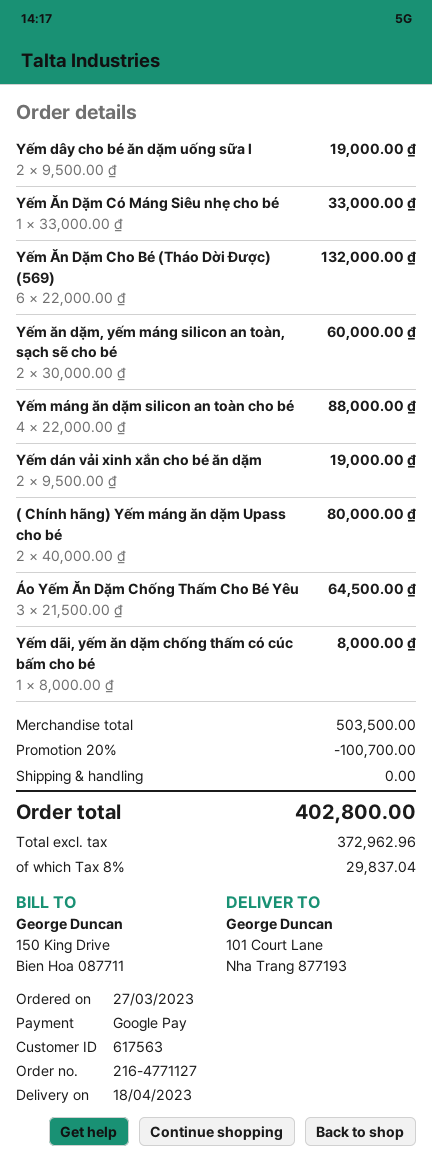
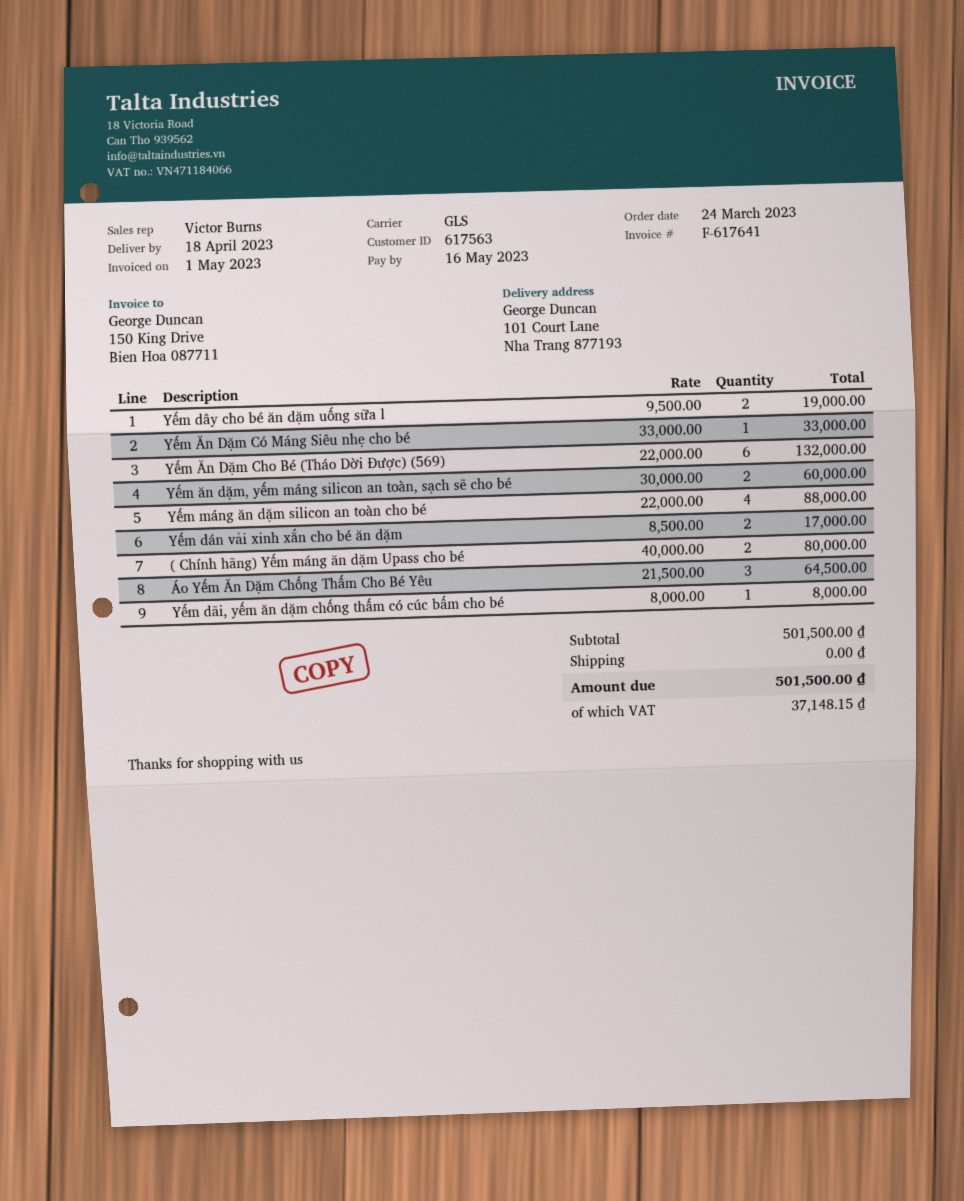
order date: 2023-03-27 -> 2023-03-24
Yếm dán vải xinh xắn cho bé ăn dặm: 2 x 9500.00 = 19000.00 -> 2 x 8500.00 = 17000.00
subtotal: 503500.00 -> 501500.00
discount: 20% = 100700.00 -> none
tax: 29837.04 -> 37148.15
total: 402800.00 -> 501500.00

